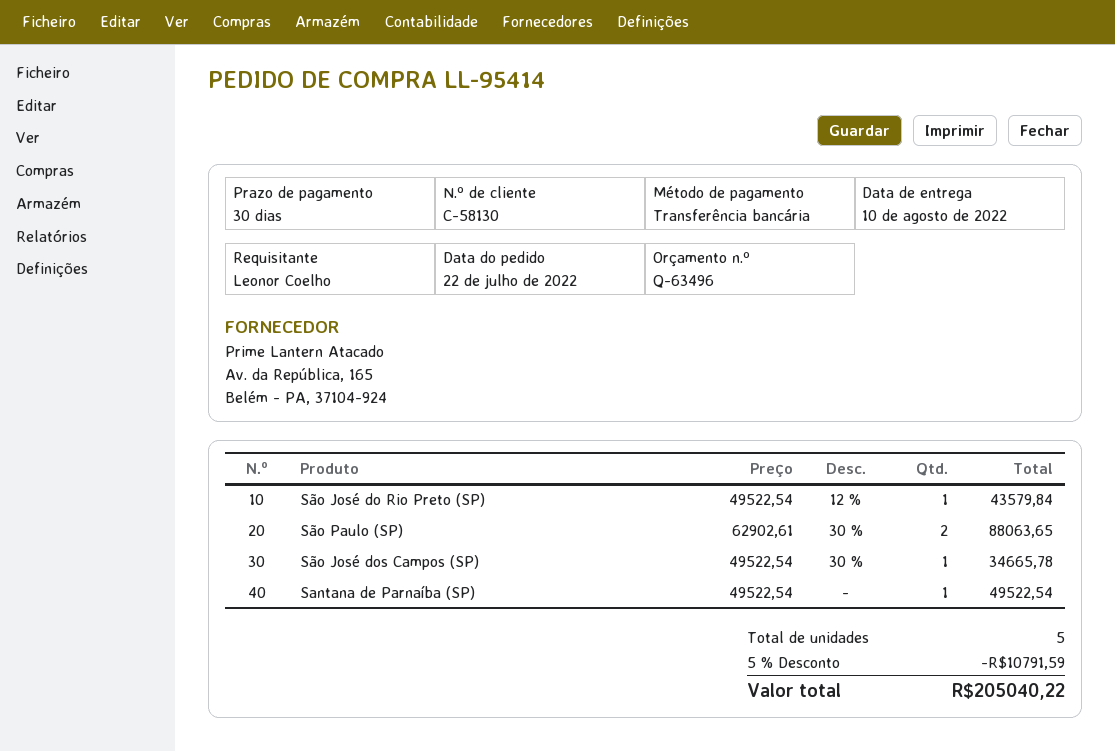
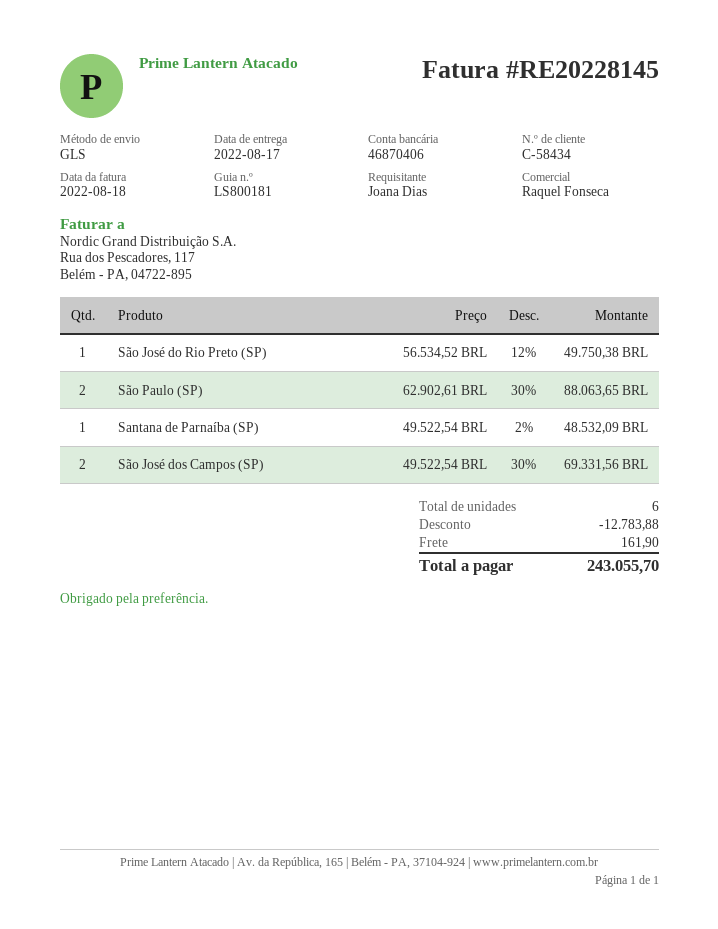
delivery date: 2022-08-10 -> 2022-08-17
customer number: C-58130 -> C-58434
ordered by: Leonor Coelho -> Joana Dias
São José do Rio Preto (SP): 1 x 49522.54 - 12% = 43579.84 -> 1 x 56534.52 - 12% = 49750.38
São José dos Campos (SP): 1 x 49522.54 - 30% = 34665.78 -> 2 x 49522.54 - 30% = 69331.56
Santana de Parnaíba (SP): 1 x 49522.54 = 49522.54 -> 1 x 49522.54 - 2% = 48532.09
total quantity: 5 -> 6
discount: 10791.59 -> 12783.88
shipping: none -> 161.90
total: 205040.22 -> 243055.70

